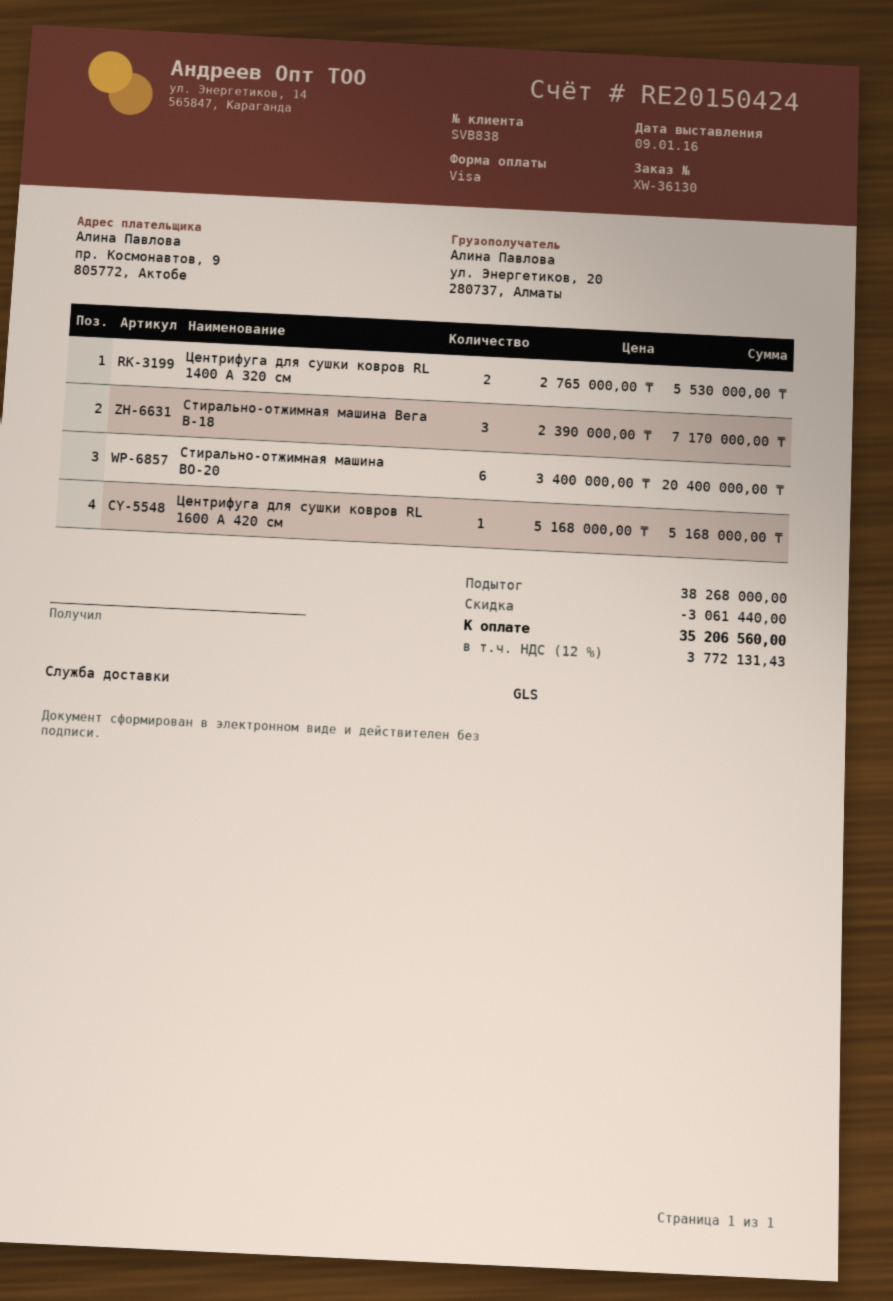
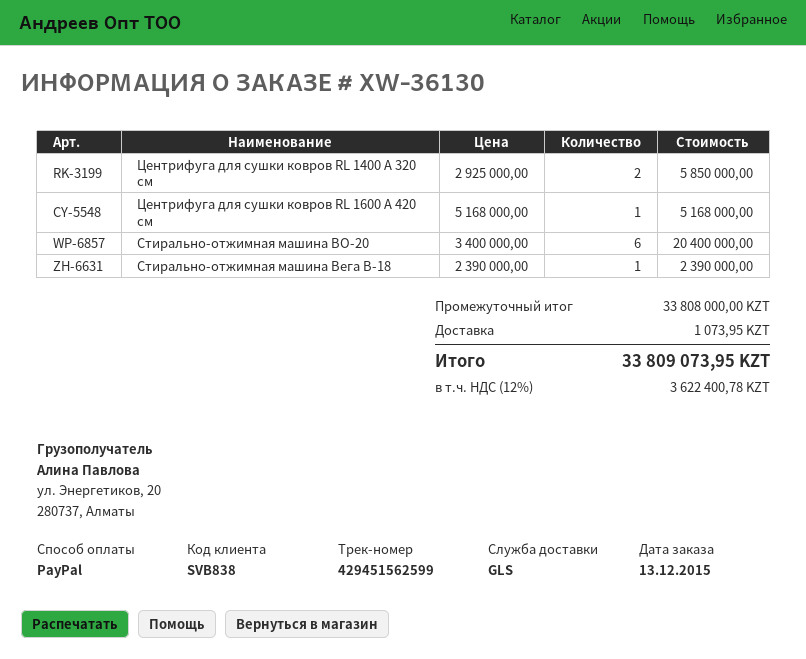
payment method: Visa -> PayPal
Центрифуга для сушки ковров RL 1400 A 320 см: 2 x 2765000.00 = 5530000.00 -> 2 x 2925000.00 = 5850000.00
Cтирально-отжимная машина Вега В-18: 3 x 2390000.00 = 7170000.00 -> 1 x 2390000.00 = 2390000.00
subtotal: 38268000.00 -> 33808000.00
discount: 3061440.00 -> none
shipping: none -> 1073.95
tax: 12% = 3772131.43 -> 12% = 3622400.78
total: 35206560.00 -> 33809073.95

